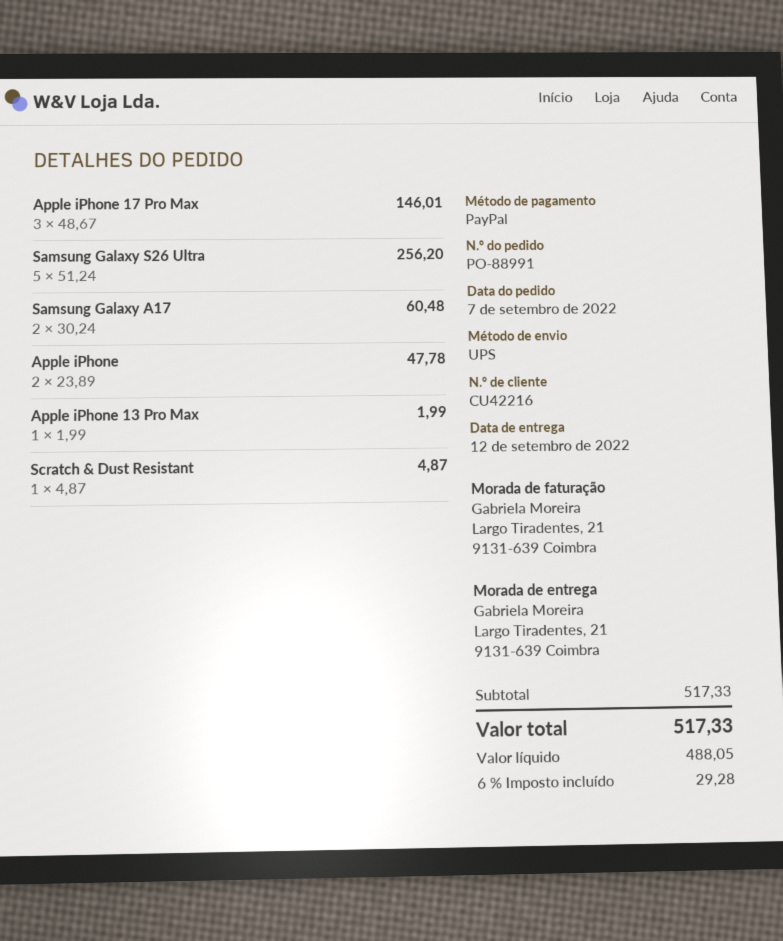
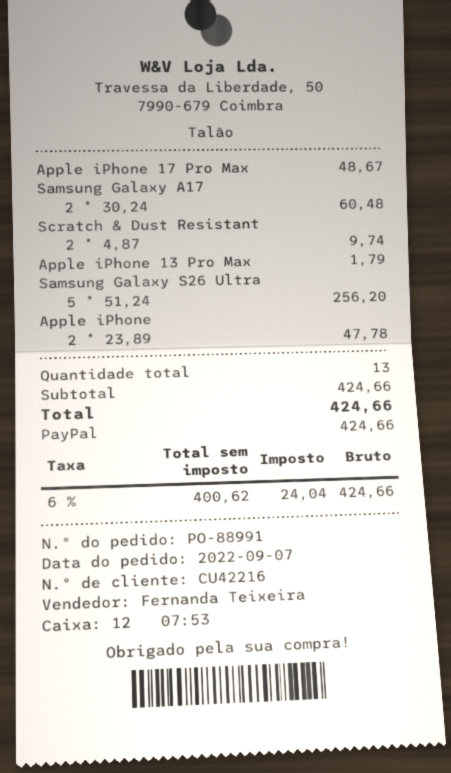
Apple iPhone 17 Pro Max: 3 x 48.67 = 146.01 -> 1 x 48.67 = 48.67
Apple iPhone 13 Pro Max: 1 x 1.99 = 1.99 -> 1 x 1.79 = 1.79
Scratch & Dust Resistant: 1 x 4.87 = 4.87 -> 2 x 4.87 = 9.74
subtotal: 517.33 -> 424.66
net: 488.05 -> 400.62
tax: 6% = 29.28 -> 6% = 24.04
total: 517.33 -> 424.66

